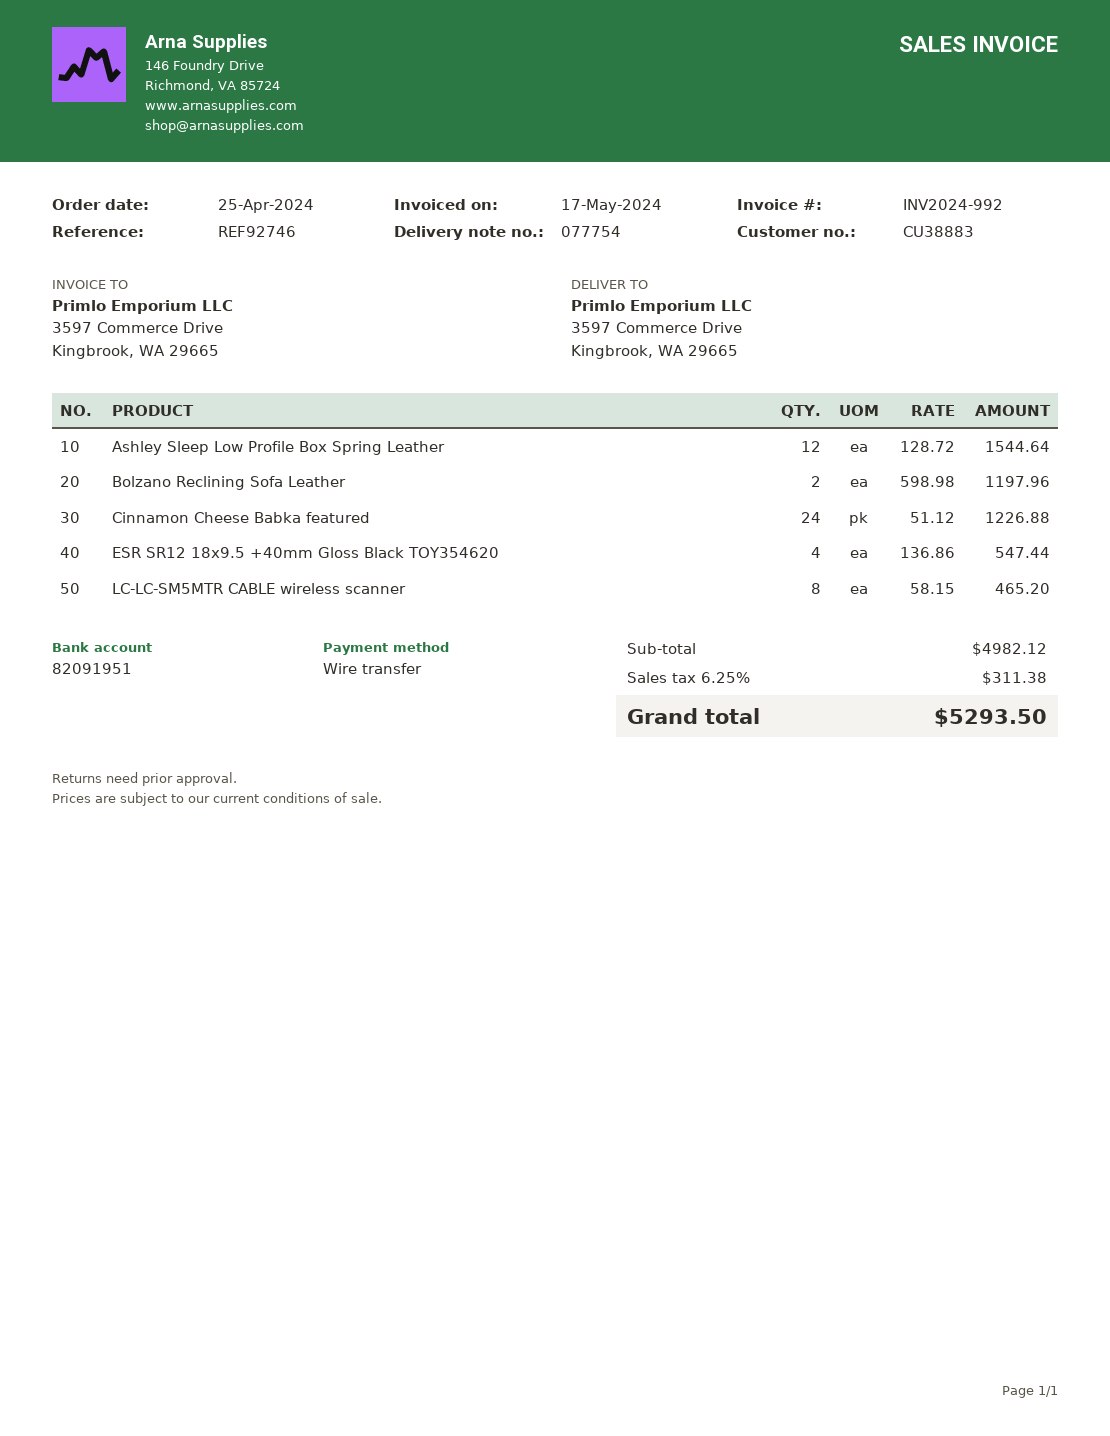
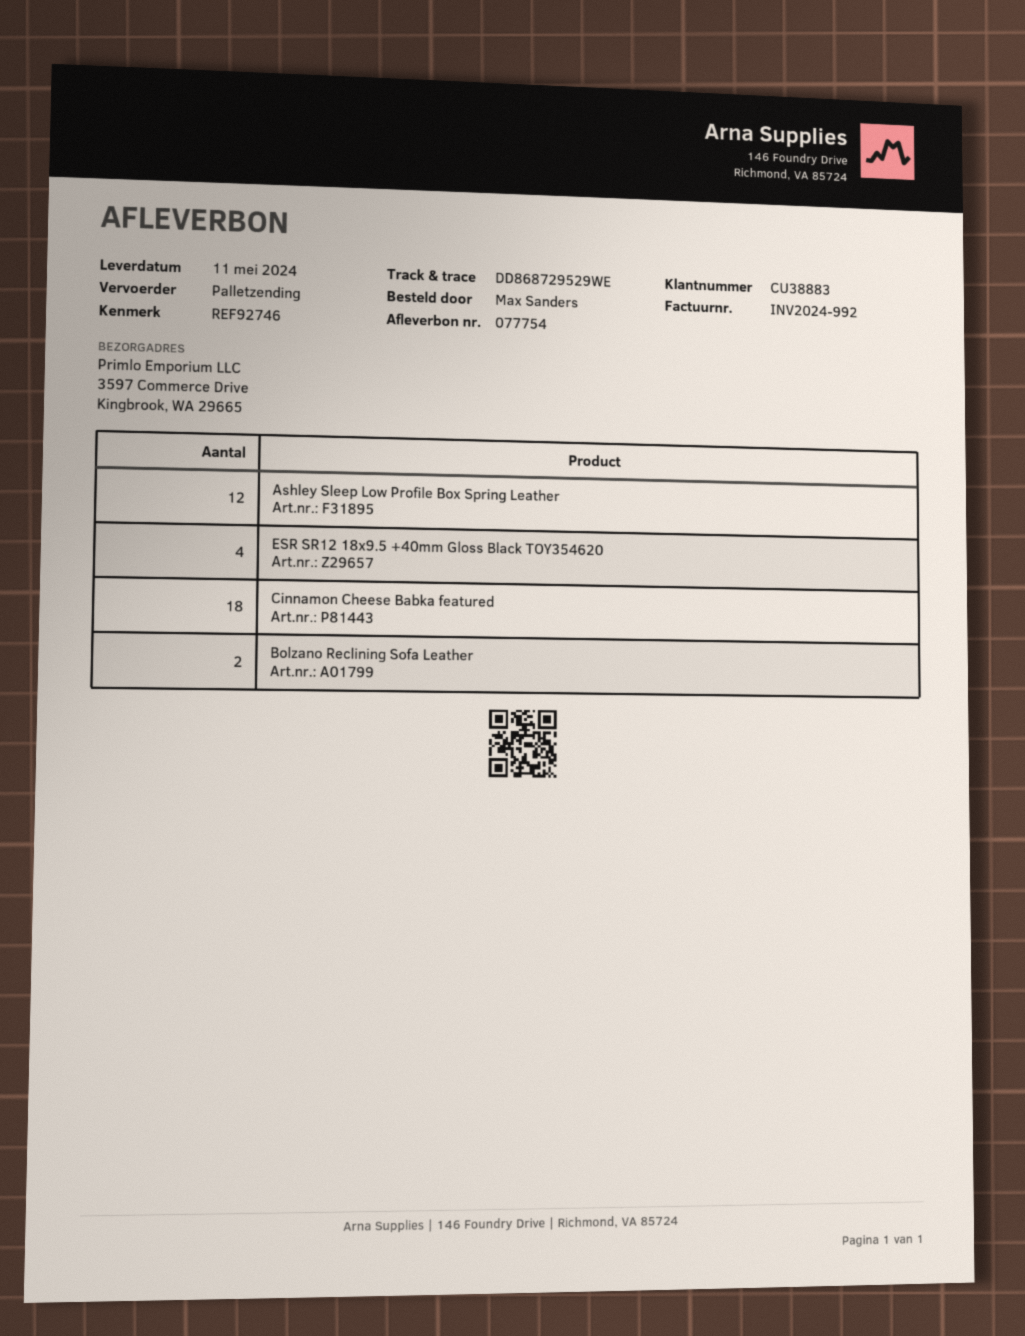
Cinnamon Cheese Babka featured: 24 -> 18
LC-LC-SM5MTR CABLE wireless scanner: 8 -> none

